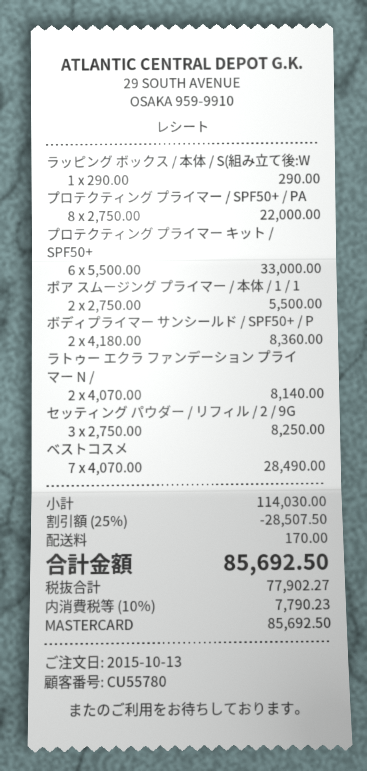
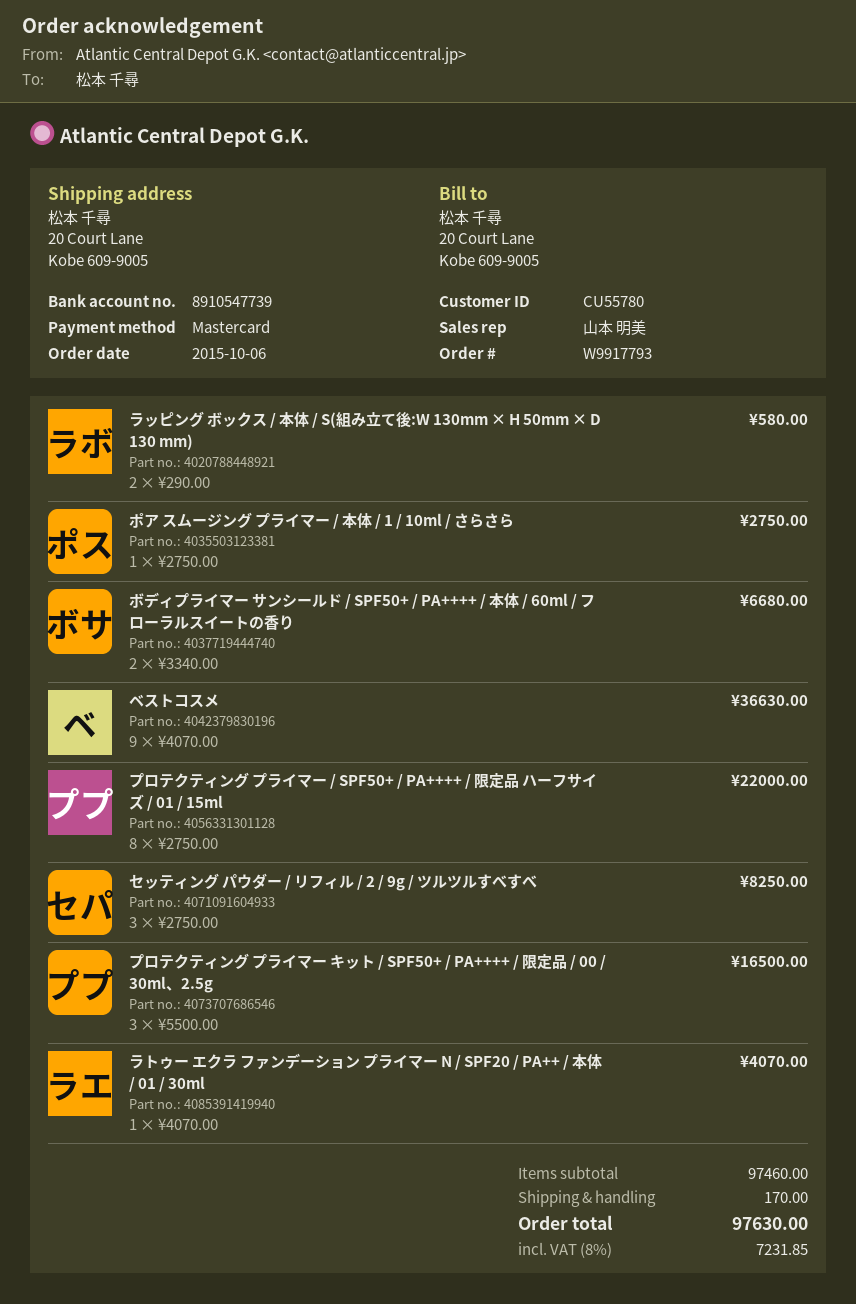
order date: 2015-10-13 -> 2015-10-06
ラッピング ボックス / 本体 / S(組み立て後:W: 1 x 290.00 = 290.00 -> 2 x 290.00 = 580.00
プロテクティング プライマー キット / SPF50+: 6 x 5500.00 = 33000.00 -> 3 x 5500.00 = 16500.00
ポア スムージング プライマー / 本体 / 1 / 1: 2 x 2750.00 = 5500.00 -> 1 x 2750.00 = 2750.00
ボディプライマー サンシールド / SPF50+ / P: 2 x 4180.00 = 8360.00 -> 2 x 3340.00 = 6680.00
ラトゥー エクラ ファンデーション プライマー N /: 2 x 4070.00 = 8140.00 -> 1 x 4070.00 = 4070.00
ベストコスメ: 7 x 4070.00 = 28490.00 -> 9 x 4070.00 = 36630.00
subtotal: 114030.00 -> 97460.00
discount: 25% = 28507.50 -> none
tax: 10% = 7790.23 -> 8% = 7231.85
total: 85692.50 -> 97630.00

